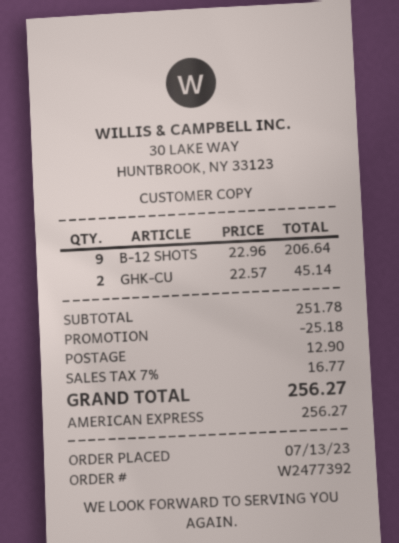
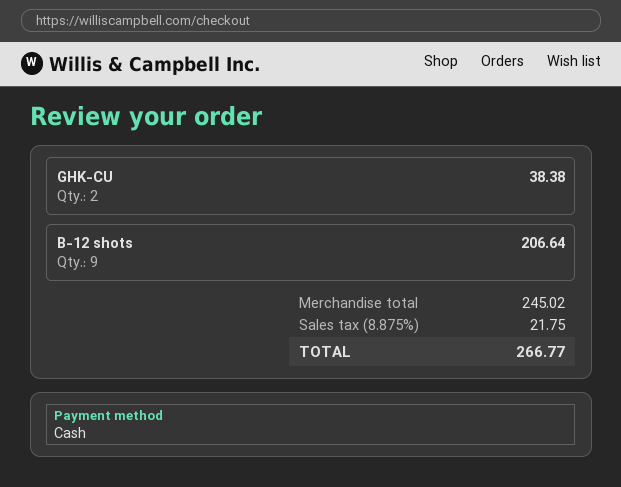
payment method: American Express -> cash
GHK-CU: 2 for 45.14 -> 2 for 38.38
subtotal: 251.78 -> 245.02
discount: 25.18 -> none
shipping: 12.90 -> none
tax: 7% = 16.77 -> 8.875% = 21.75
total: 256.27 -> 266.77

